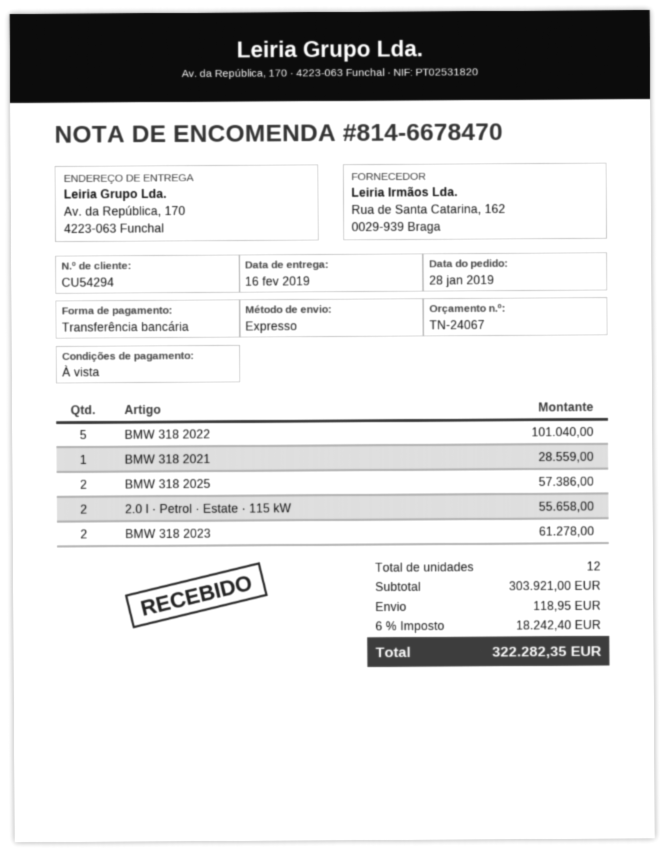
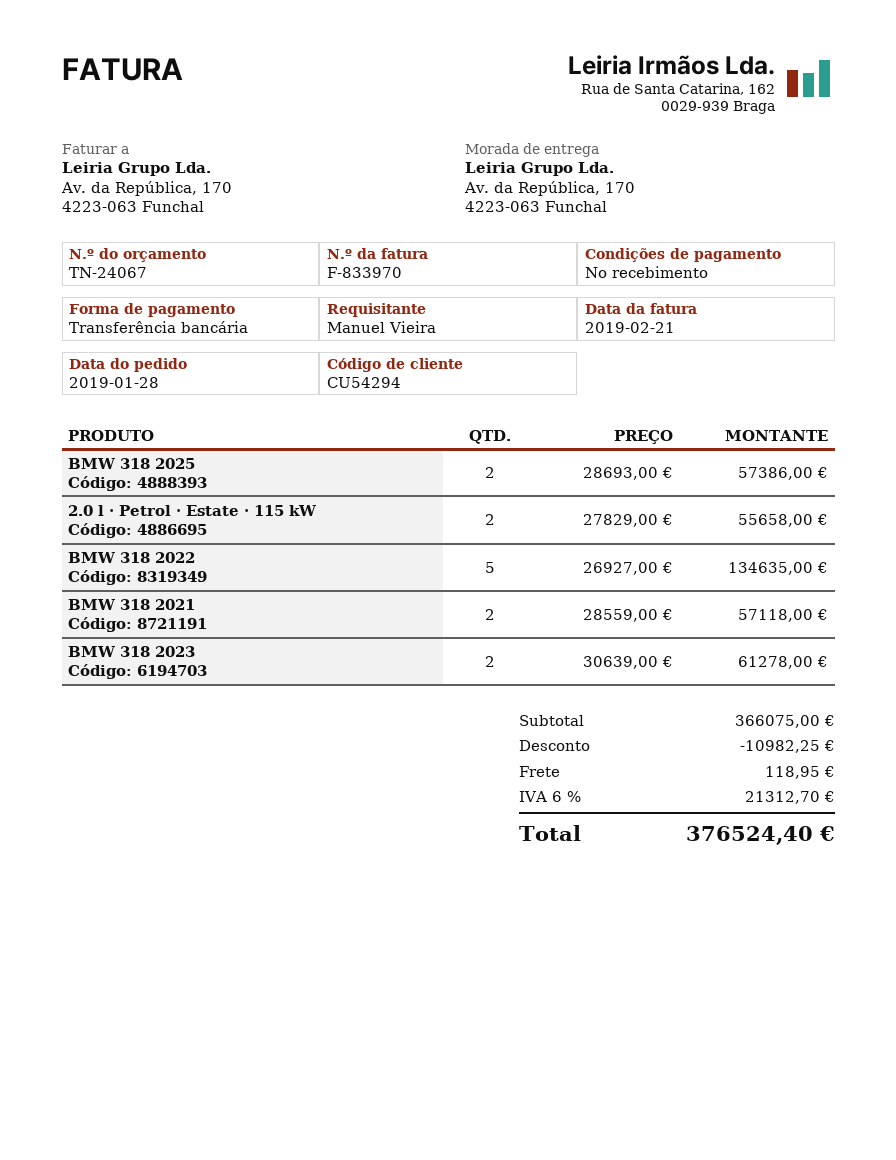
BMW 318 2022: 5 for 101040.00 -> 5 for 134635.00
BMW 318 2021: 1 for 28559.00 -> 2 for 57118.00
subtotal: 303921.00 -> 366075.00
discount: none -> 10982.25
tax: 6% = 18242.40 -> 6% = 21312.70
total: 322282.35 -> 376524.40

